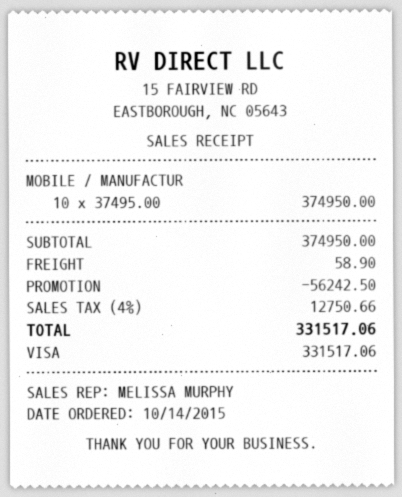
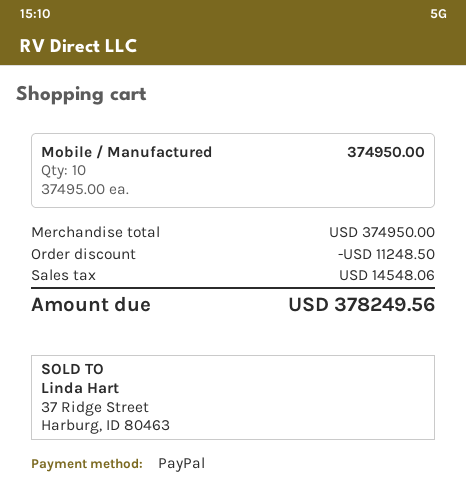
payment method: Visa -> PayPal
discount: 56242.50 -> 11248.50
shipping: 58.90 -> none
tax: 12750.66 -> 14548.06
total: 331517.06 -> 378249.56

